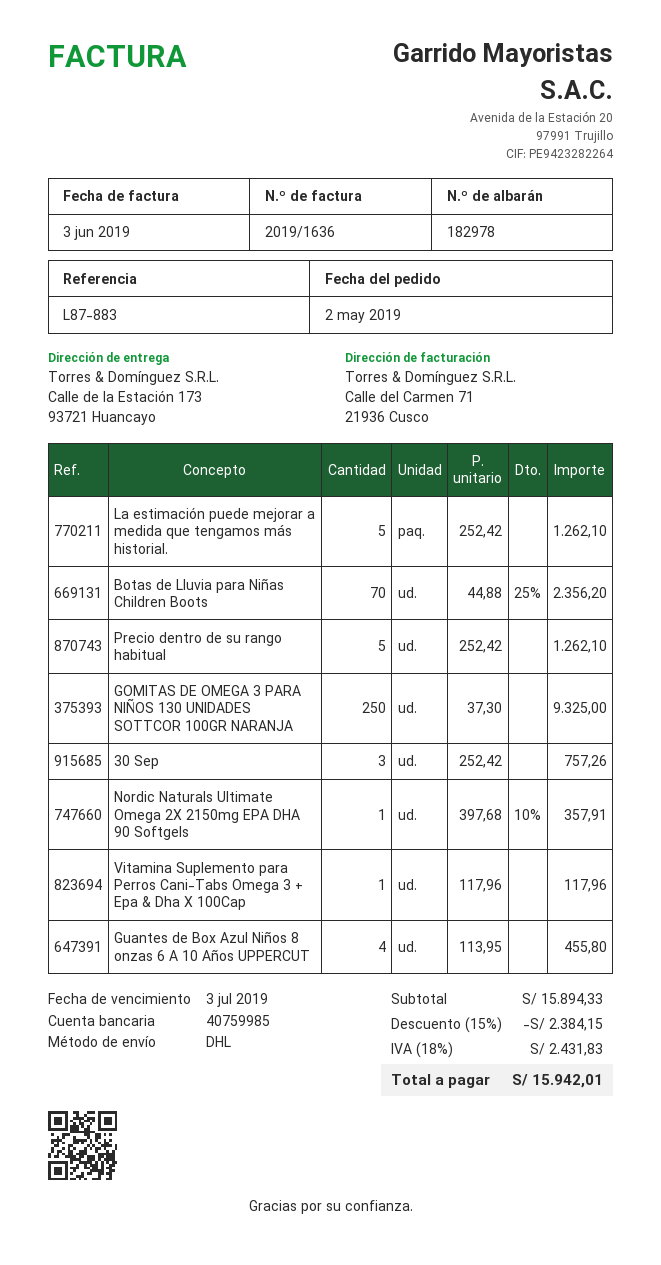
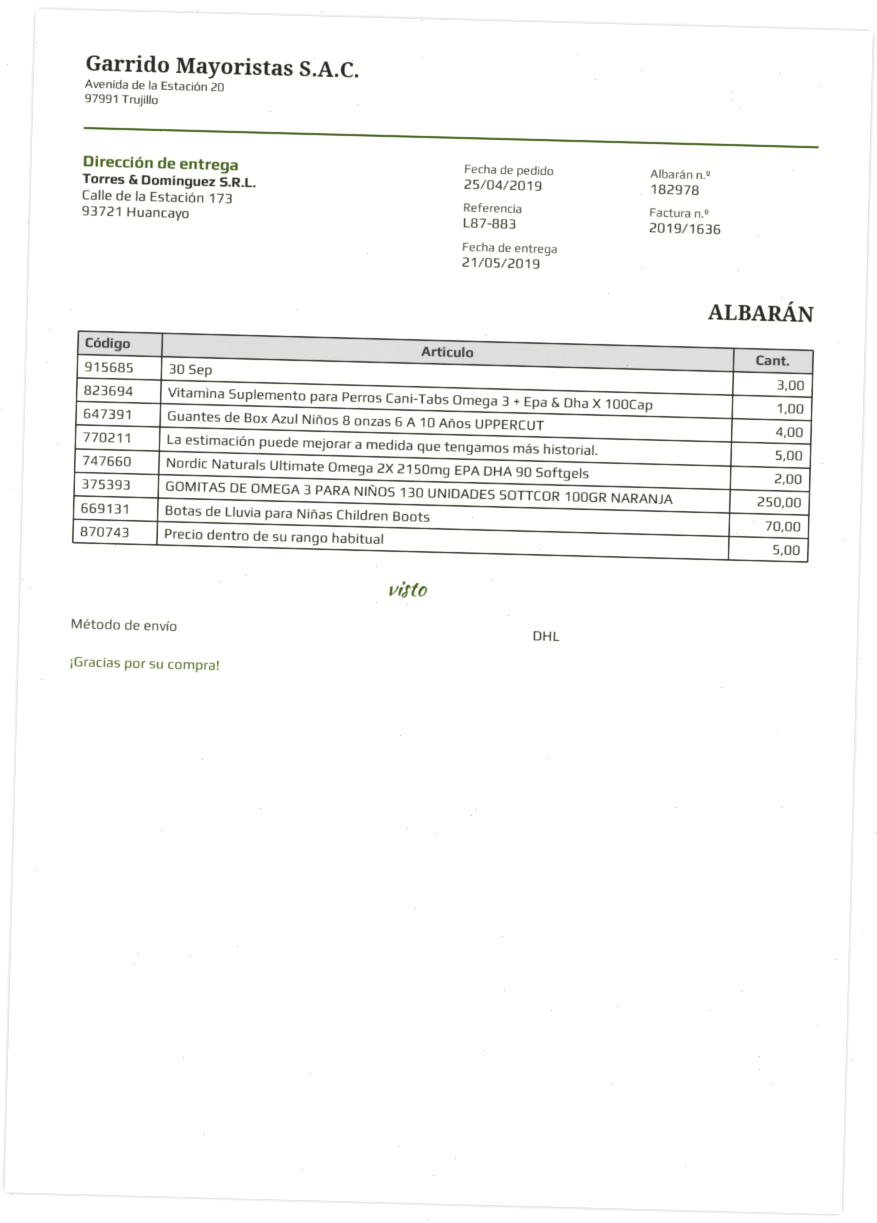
order date: 2019-05-02 -> 2019-04-25
Nordic Naturals Ultimate Omega 2X 2150mg EPA DHA 90 Softgels: 1 -> 2

